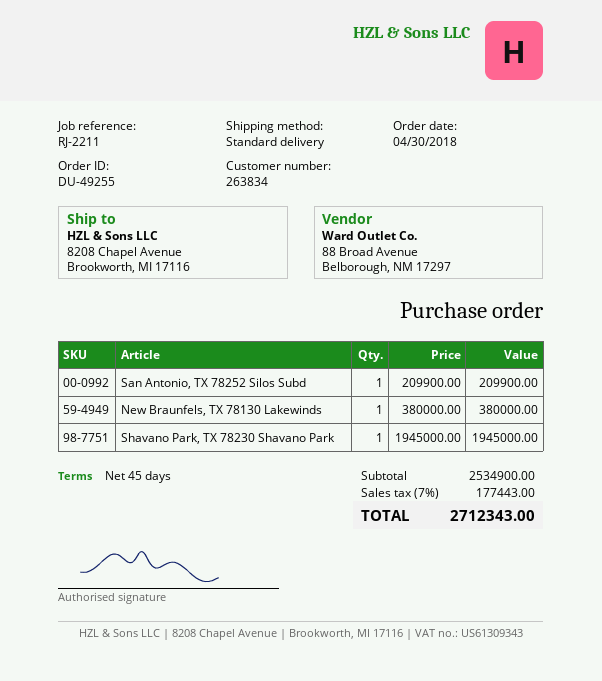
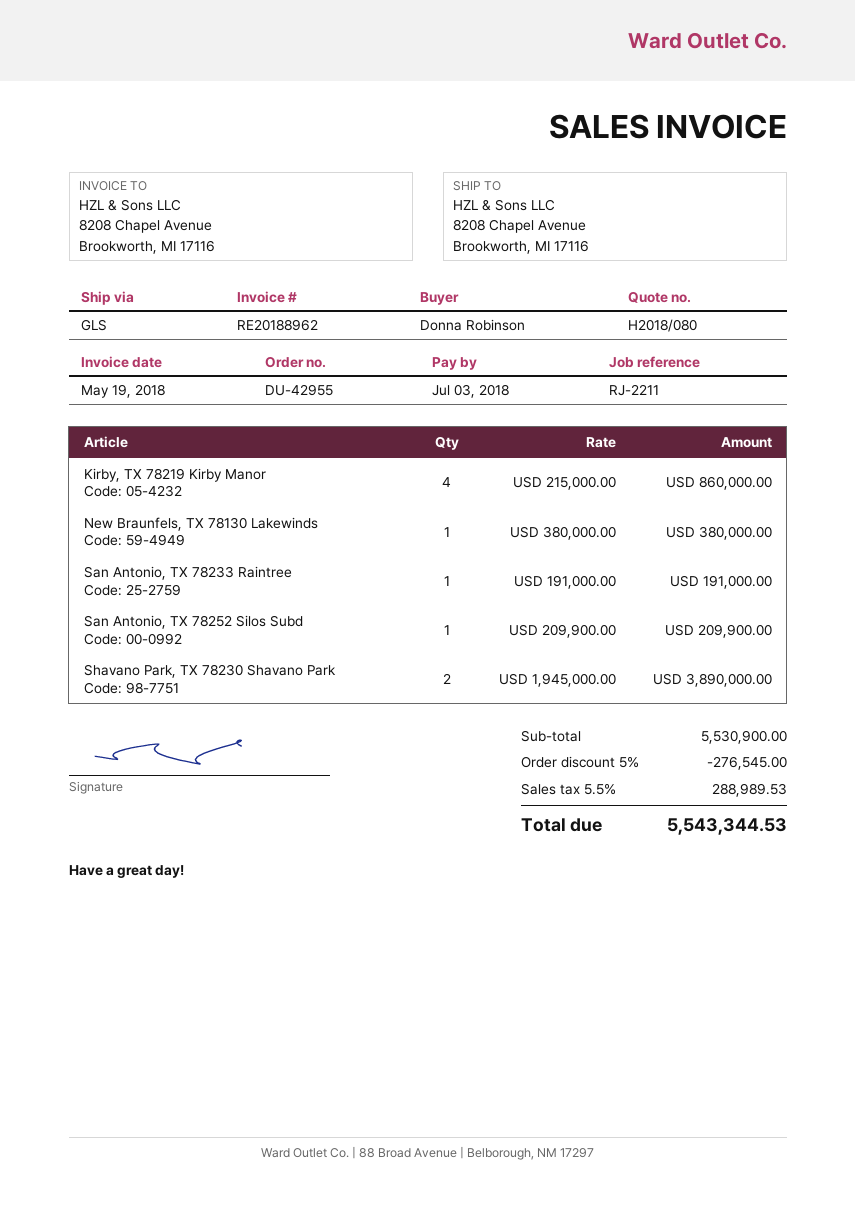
order number: DU-49255 -> DU-42955
shipping method: standard -> GLS
Shavano Park, TX 78230 Shavano Park: 1 x 1945000.00 = 1945000.00 -> 2 x 1945000.00 = 3890000.00
Kirby, TX 78219 Kirby Manor: none -> 4 x 215000.00 = 860000.00
San Antonio, TX 78233 Raintree: none -> 1 x 191000.00 = 191000.00
subtotal: 2534900.00 -> 5530900.00
discount: none -> 5% = 276545.00
tax: 7% = 177443.00 -> 5.5% = 288989.53
total: 2712343.00 -> 5543344.53

